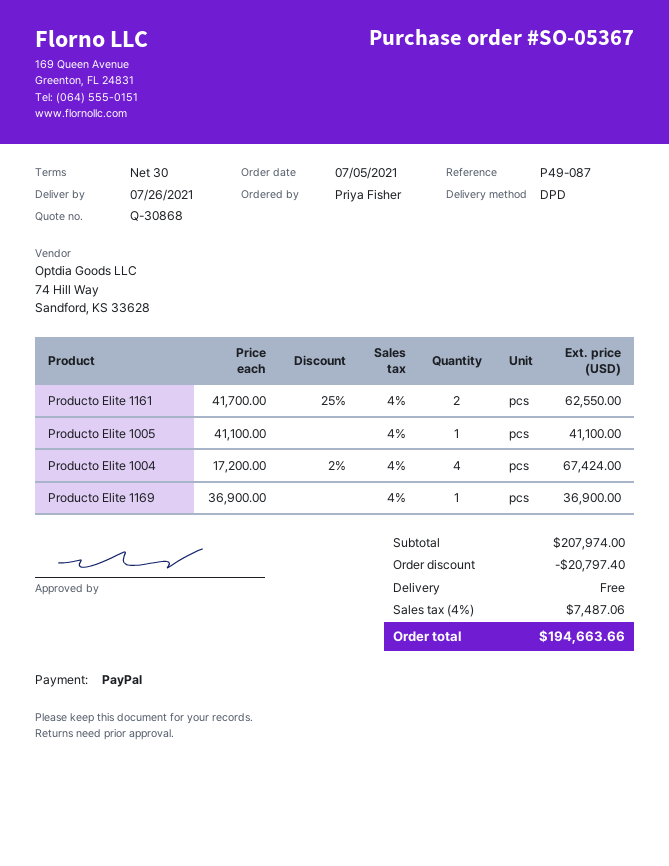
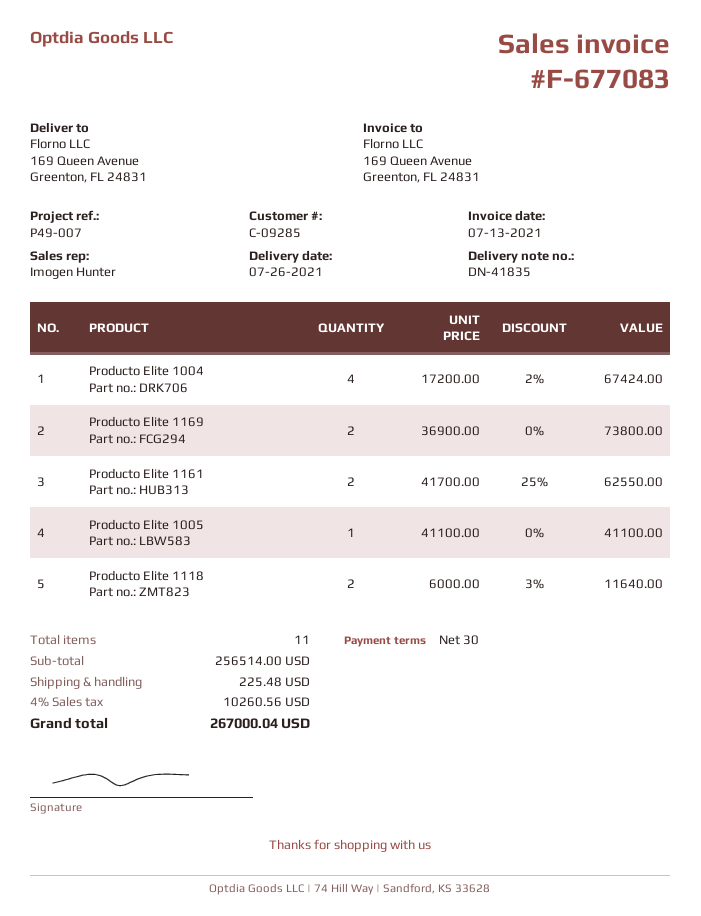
reference: P49-087 -> P49-007
Producto Elite 1169: 1 x 36900.00 = 36900.00 -> 2 x 36900.00 = 73800.00
Producto Elite 1118: none -> 2 x 6000.00 - 3% = 11640.00
subtotal: 207974.00 -> 256514.00
discount: 20797.40 -> none
shipping: 0.00 -> 225.48
tax: 4% = 7487.06 -> 4% = 10260.56
total: 194663.66 -> 267000.04

